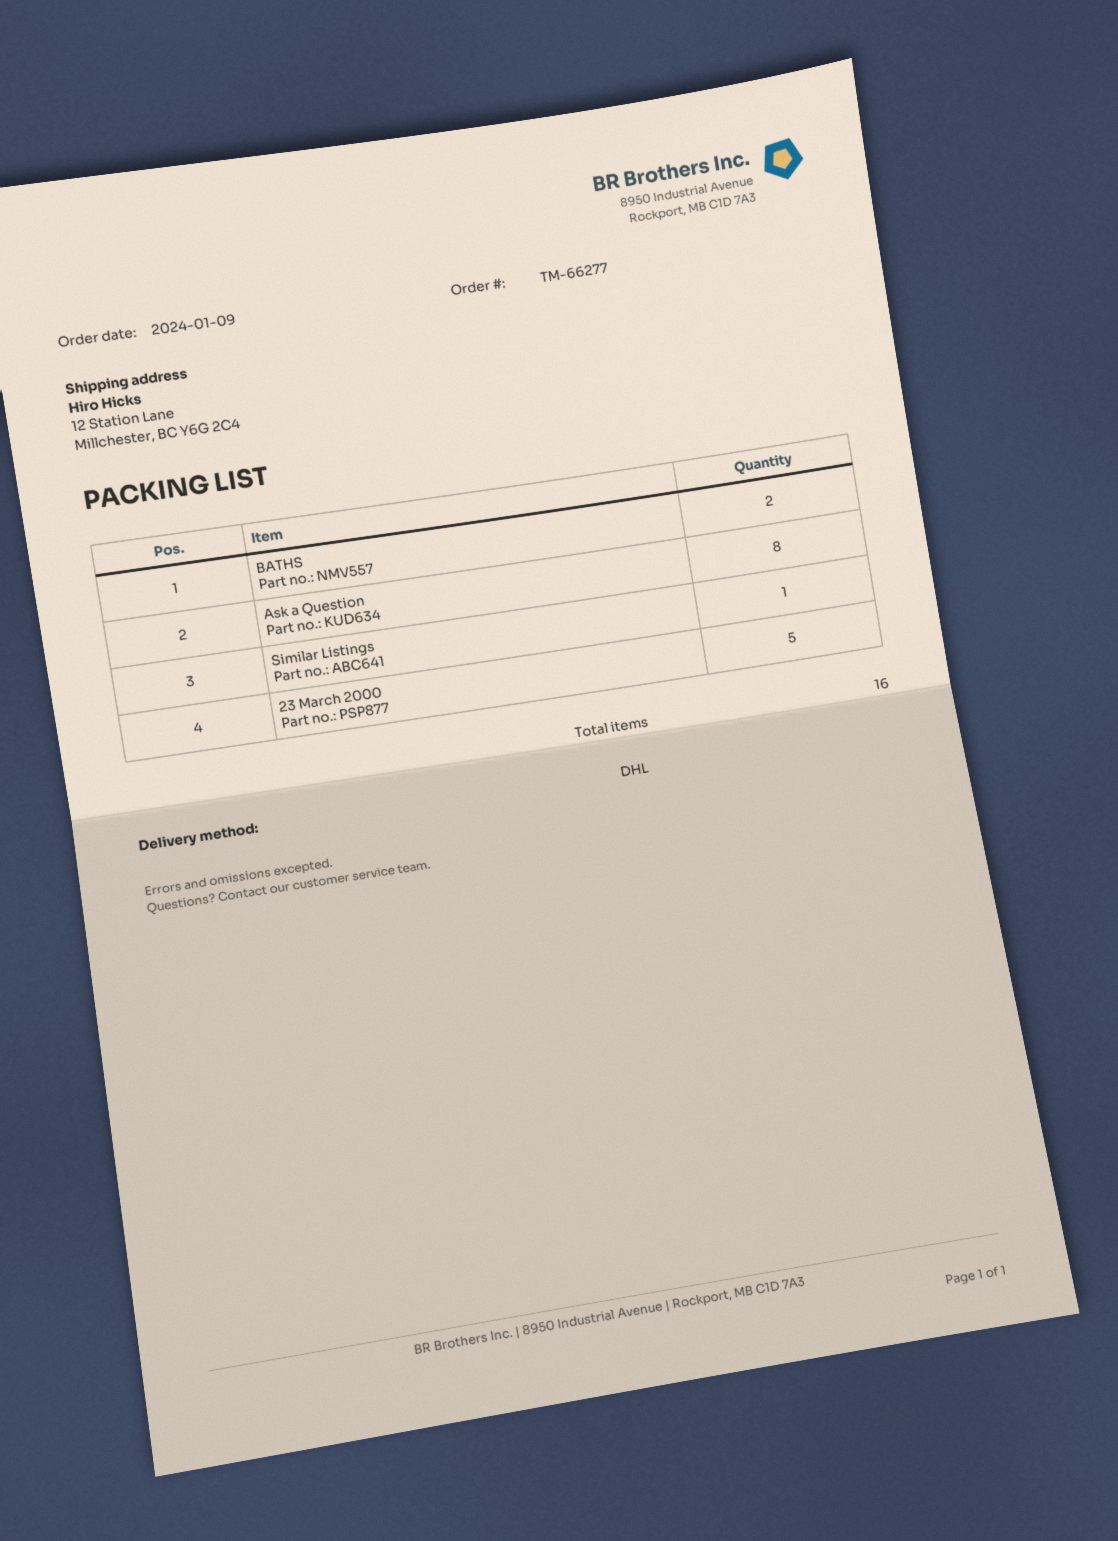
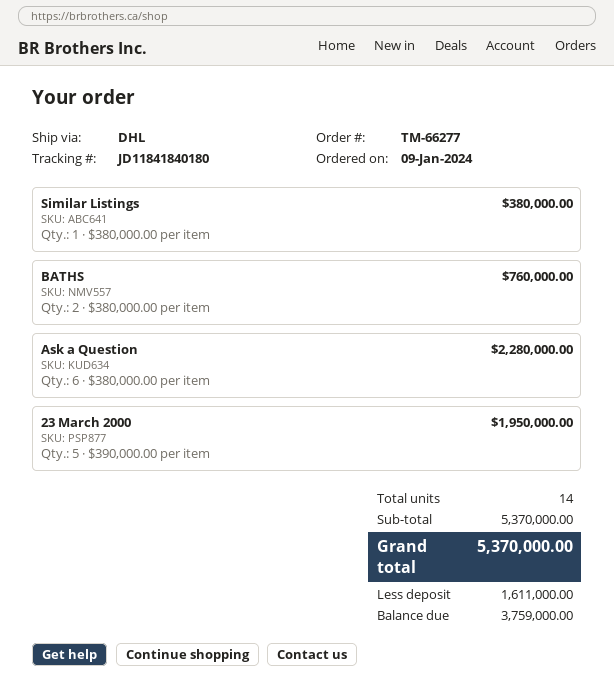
Ask a Question: 8 -> 6
total quantity: 16 -> 14

